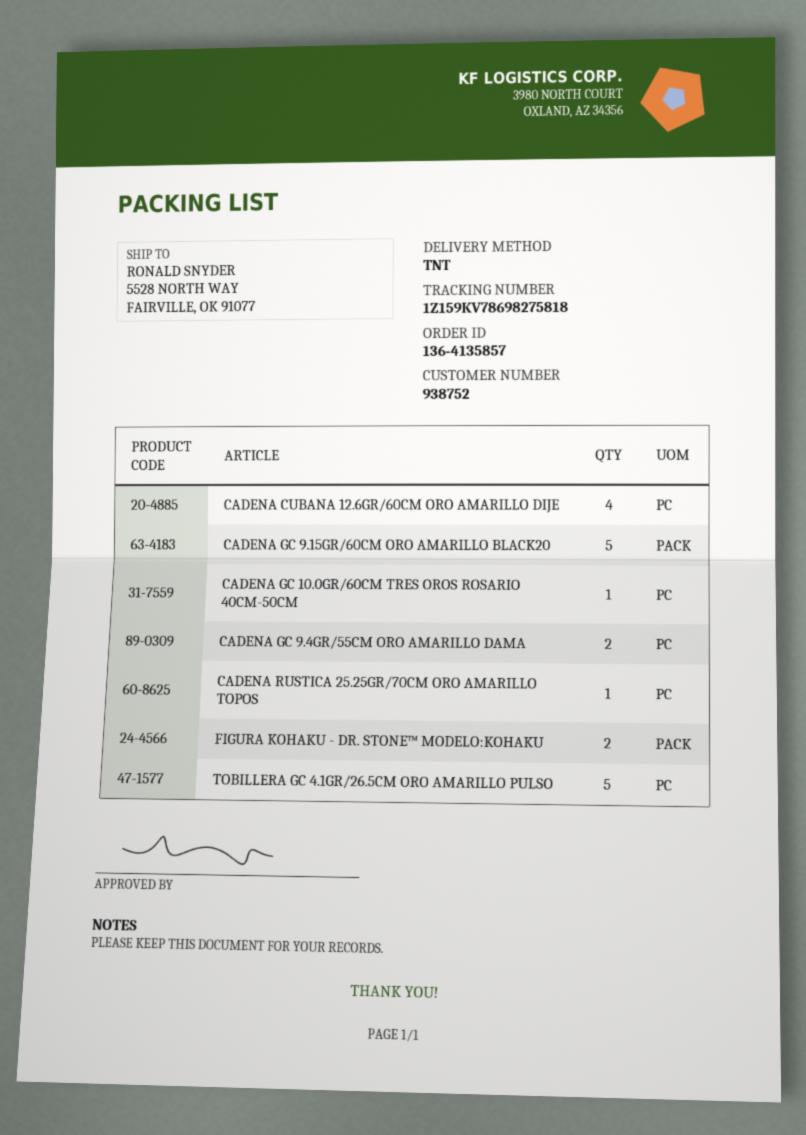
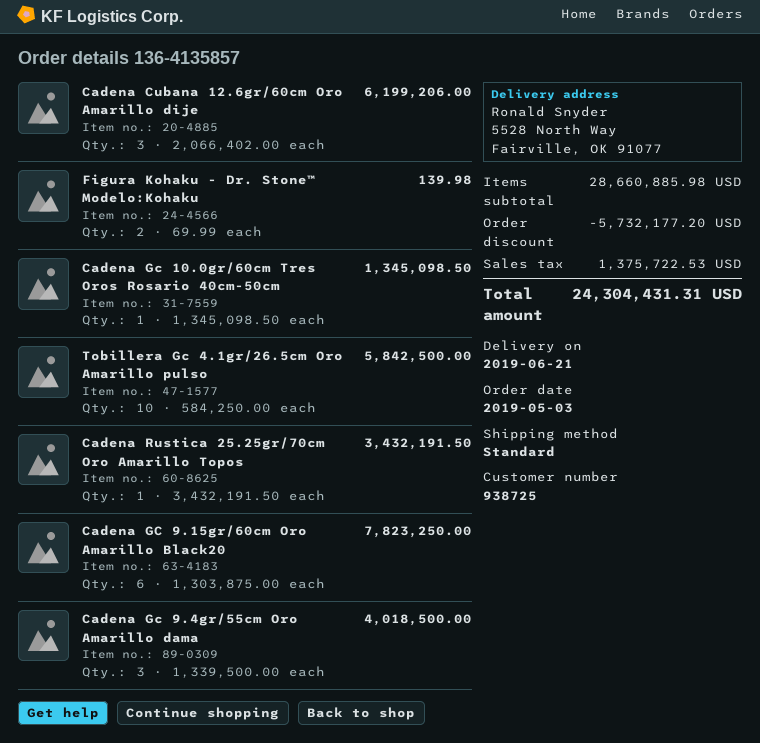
customer number: 938752 -> 938725
shipping method: TNT -> standard
CADENA CUBANA 12.6GR/60CM ORO AMARILLO DIJE: 4 -> 3
CADENA GC 9.15GR/60CM ORO AMARILLO BLACK20: 5 -> 6
CADENA GC 9.4GR/55CM ORO AMARILLO DAMA: 2 -> 3
TOBILLERA GC 4.1GR/26.5CM ORO AMARILLO PULSO: 5 -> 10

